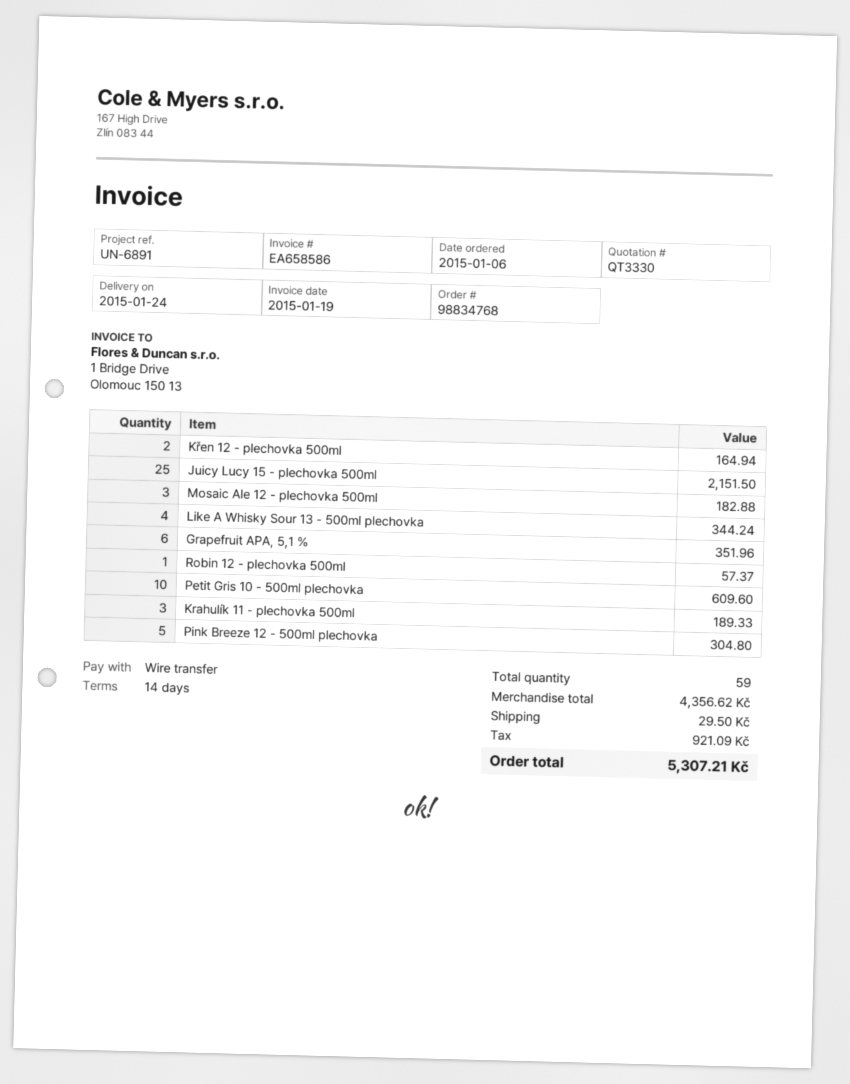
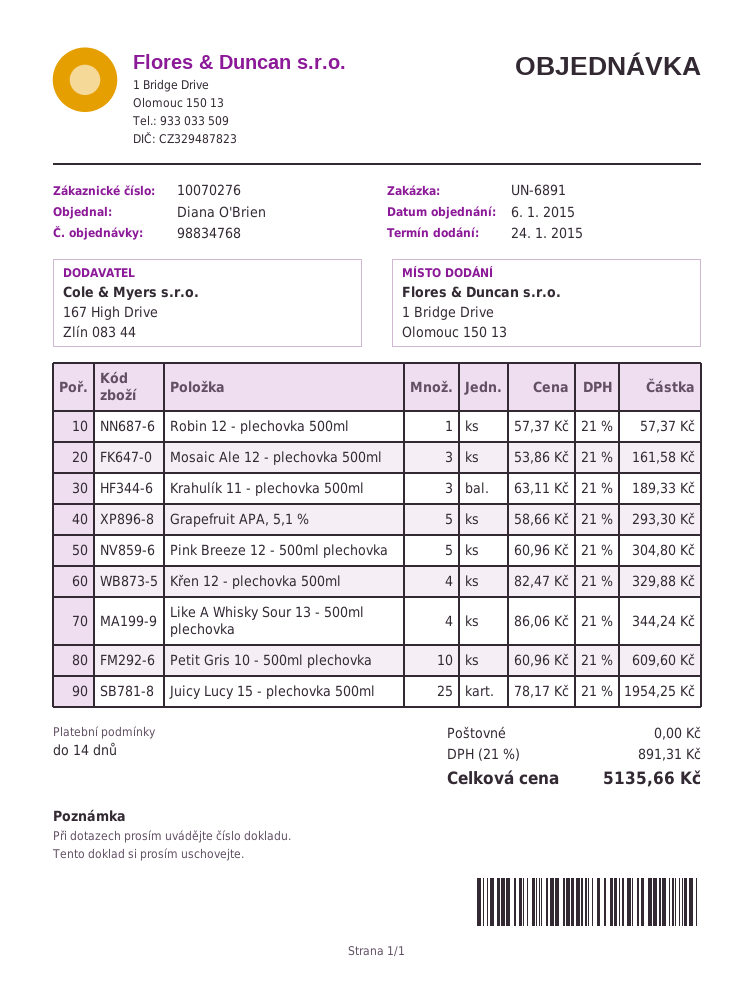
Křen 12 - plechovka 500ml: 2 for 164.94 -> 4 for 329.88
Juicy Lucy 15 - plechovka 500ml: 25 for 2151.50 -> 25 for 1954.25
Mosaic Ale 12 - plechovka 500ml: 3 for 182.88 -> 3 for 161.58
Grapefruit APA, 5,1 %: 6 for 351.96 -> 5 for 293.30
shipping: 29.50 -> 0.00
tax: 921.09 -> 891.31
total: 5307.21 -> 5135.66

